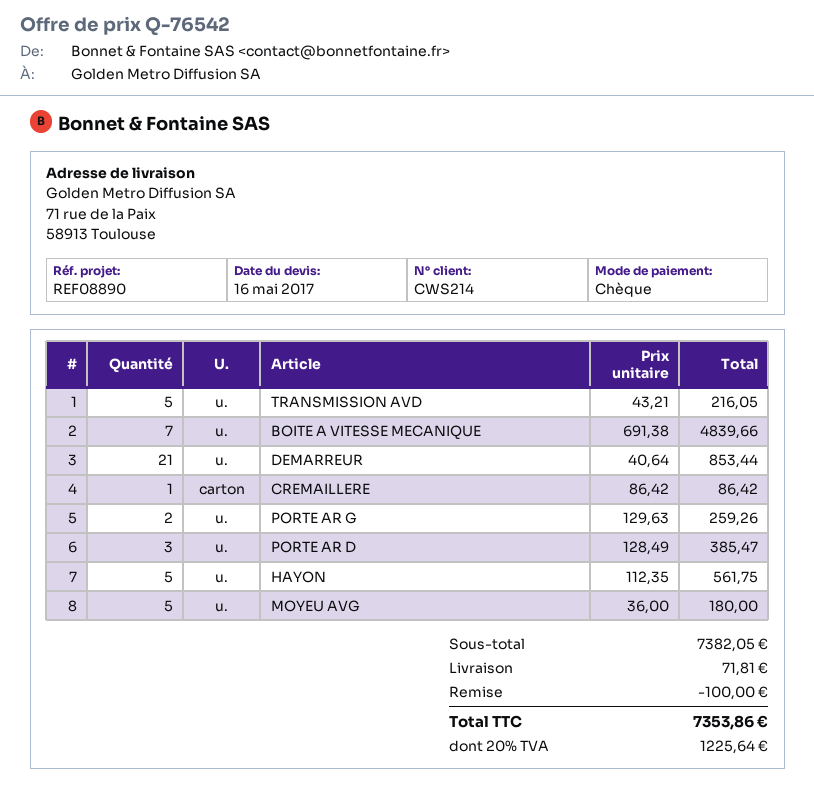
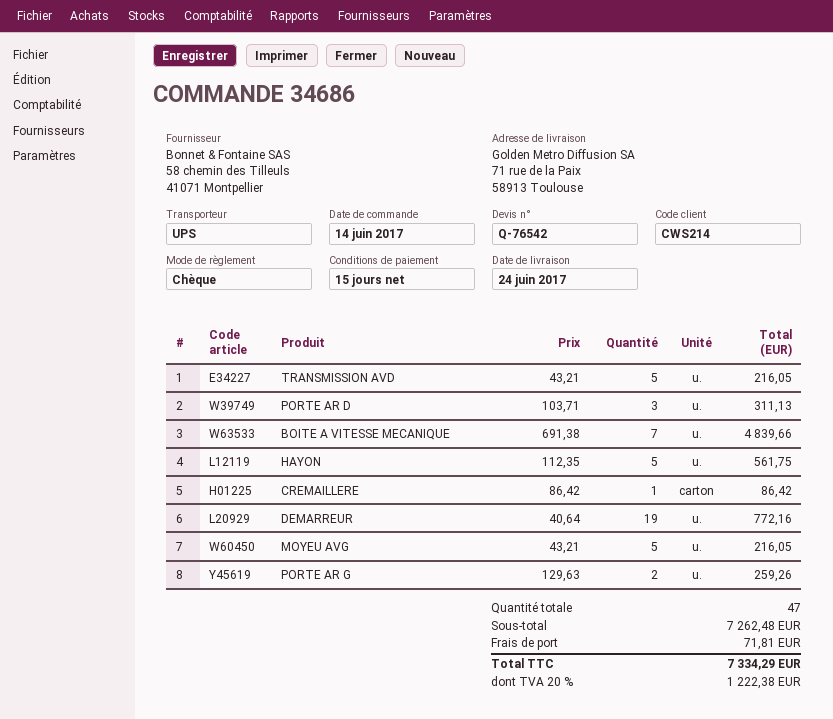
DEMARREUR: 21 x 40.64 = 853.44 -> 19 x 40.64 = 772.16
PORTE AR D: 3 x 128.49 = 385.47 -> 3 x 103.71 = 311.13
MOYEU AVG: 5 x 36.00 = 180.00 -> 5 x 43.21 = 216.05
subtotal: 7382.05 -> 7262.48
discount: 100.00 -> none
tax: 20% = 1225.64 -> 20% = 1222.38
total: 7353.86 -> 7334.29

